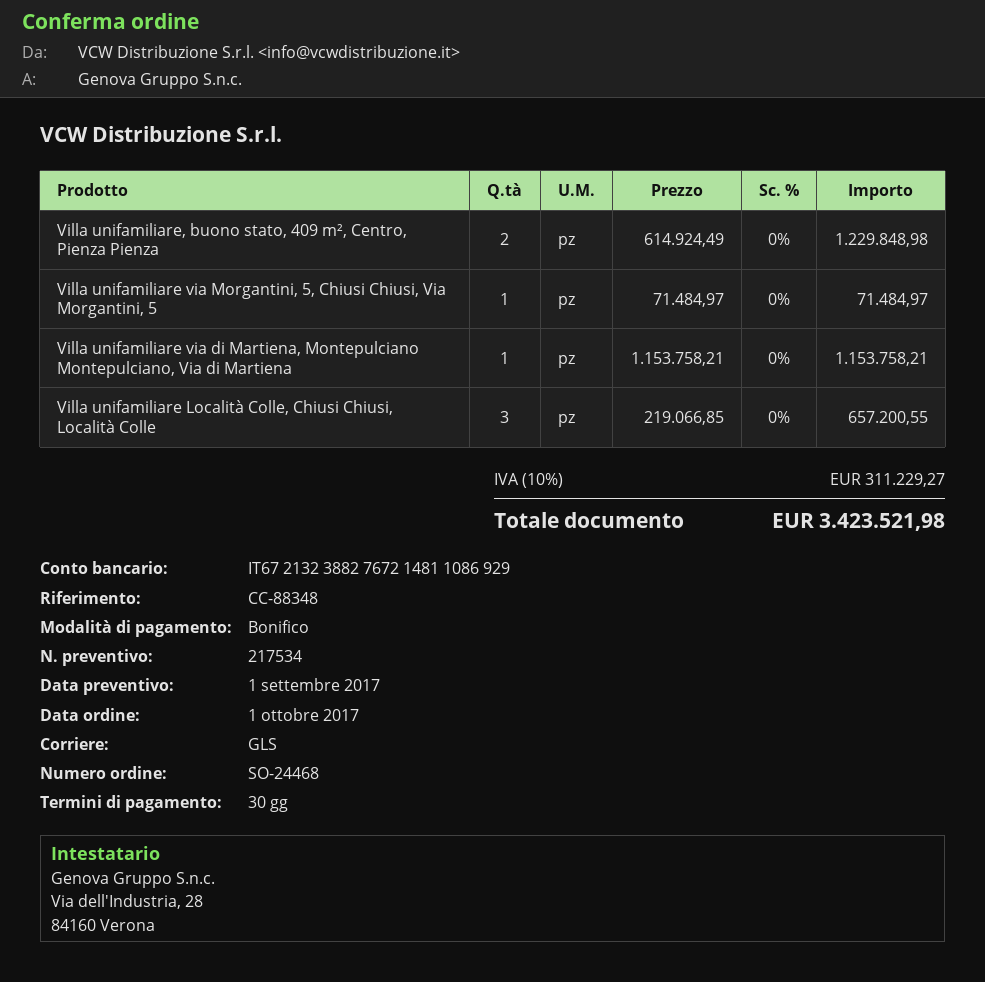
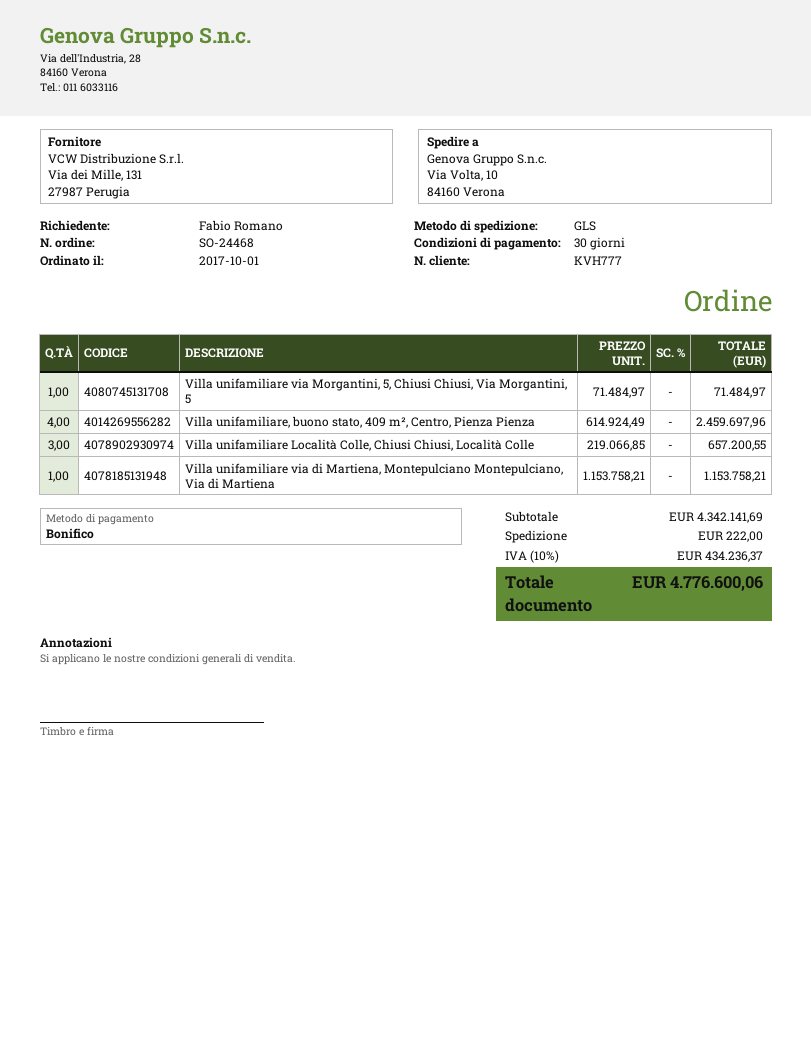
Villa unifamiliare, buono stato, 409 m², Centro, Pienza Pienza: 2 x 614924.49 = 1229848.98 -> 4 x 614924.49 = 2459697.96
shipping: none -> 222.00
tax: 10% = 311229.27 -> 10% = 434236.37
total: 3423521.98 -> 4776600.06

